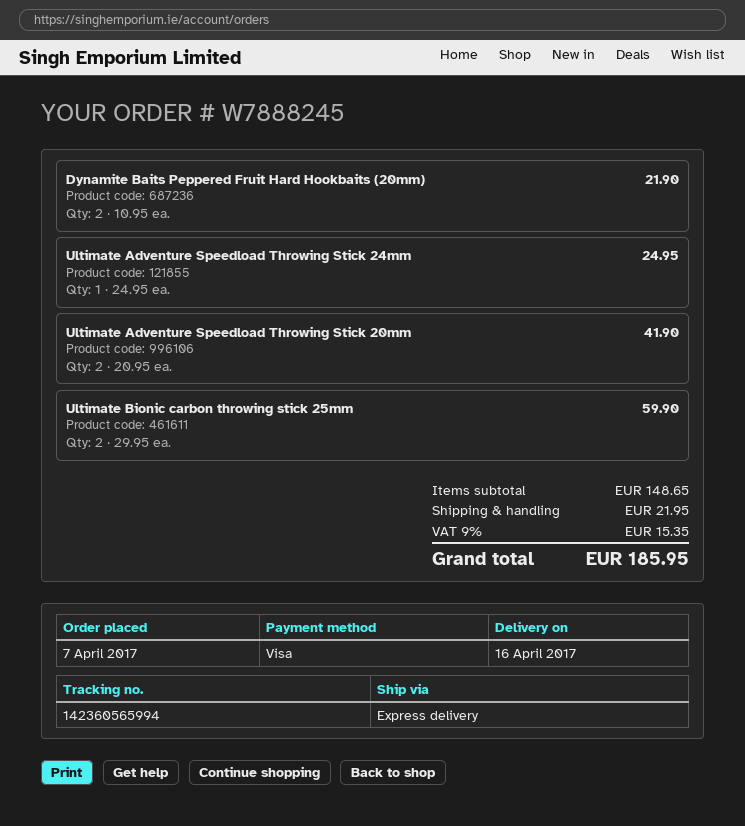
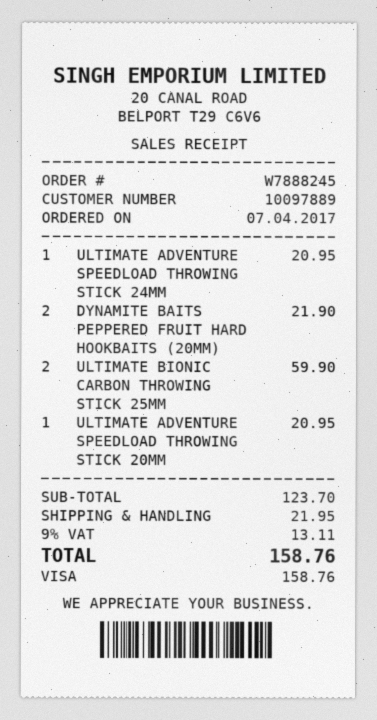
Ultimate Adventure Speedload Throwing Stick 24mm: 1 for 24.95 -> 1 for 20.95
Ultimate Adventure Speedload Throwing Stick 20mm: 2 for 41.90 -> 1 for 20.95
subtotal: 148.65 -> 123.70
tax: 9% = 15.35 -> 9% = 13.11
total: 185.95 -> 158.76

